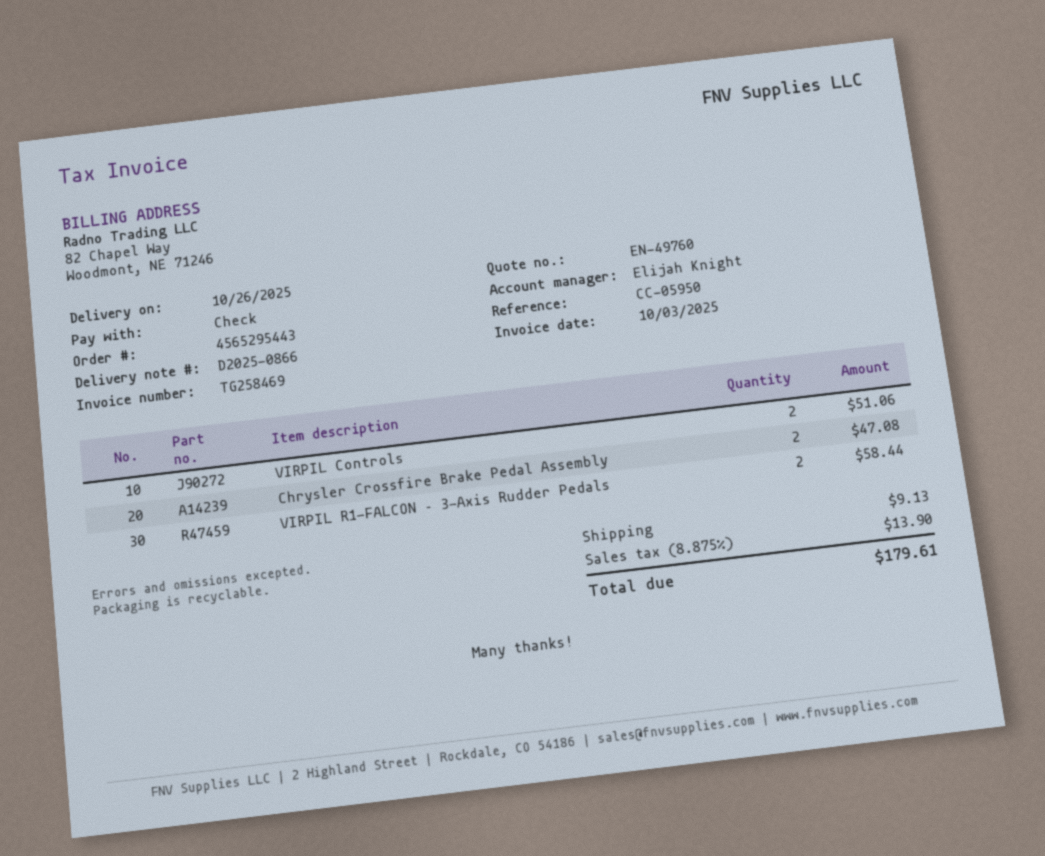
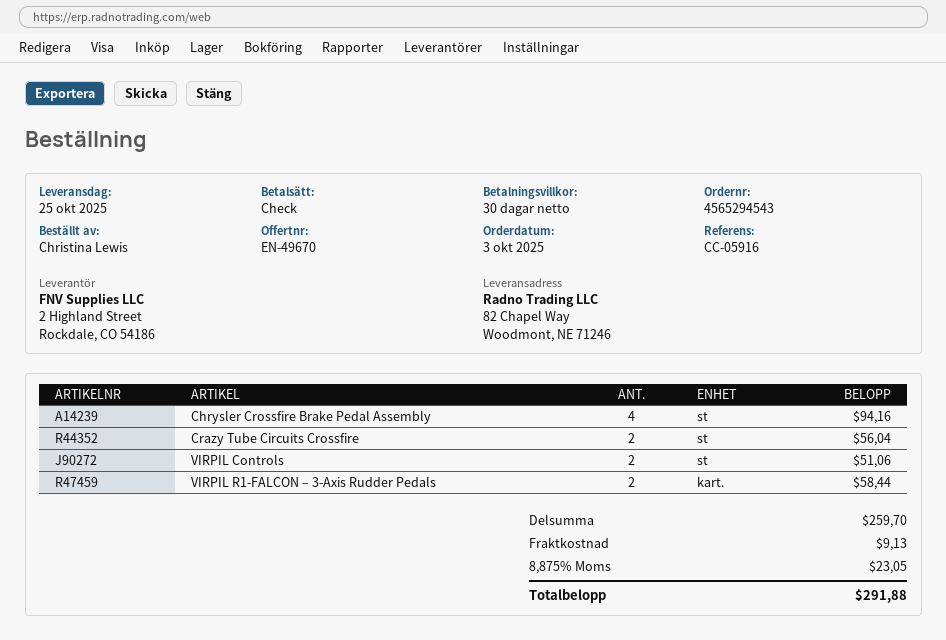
quote number: EN-49760 -> EN-49670
order number: 4565295443 -> 4565294543
delivery date: 2025-10-26 -> 2025-10-25
reference: CC-05950 -> CC-05916
Chrysler Crossfire Brake Pedal Assembly: 2 for 47.08 -> 4 for 94.16
Crazy Tube Circuits Crossfire: none -> 2 for 56.04
tax: 8.875% = 13.90 -> 8.875% = 23.05
total: 179.61 -> 291.88

